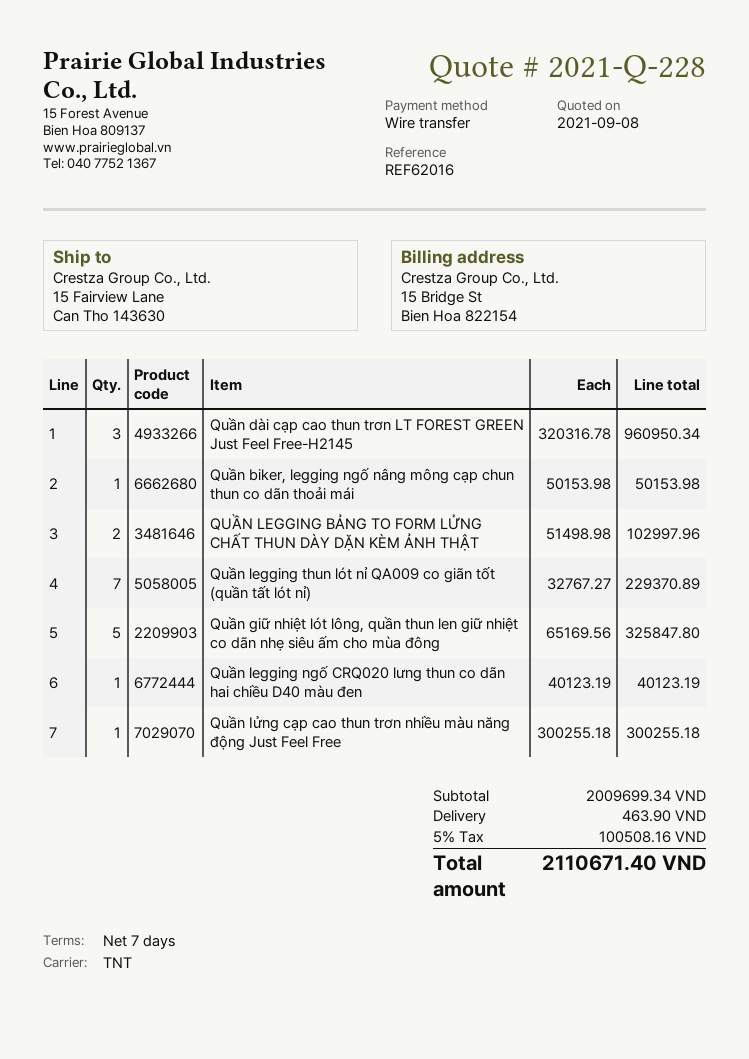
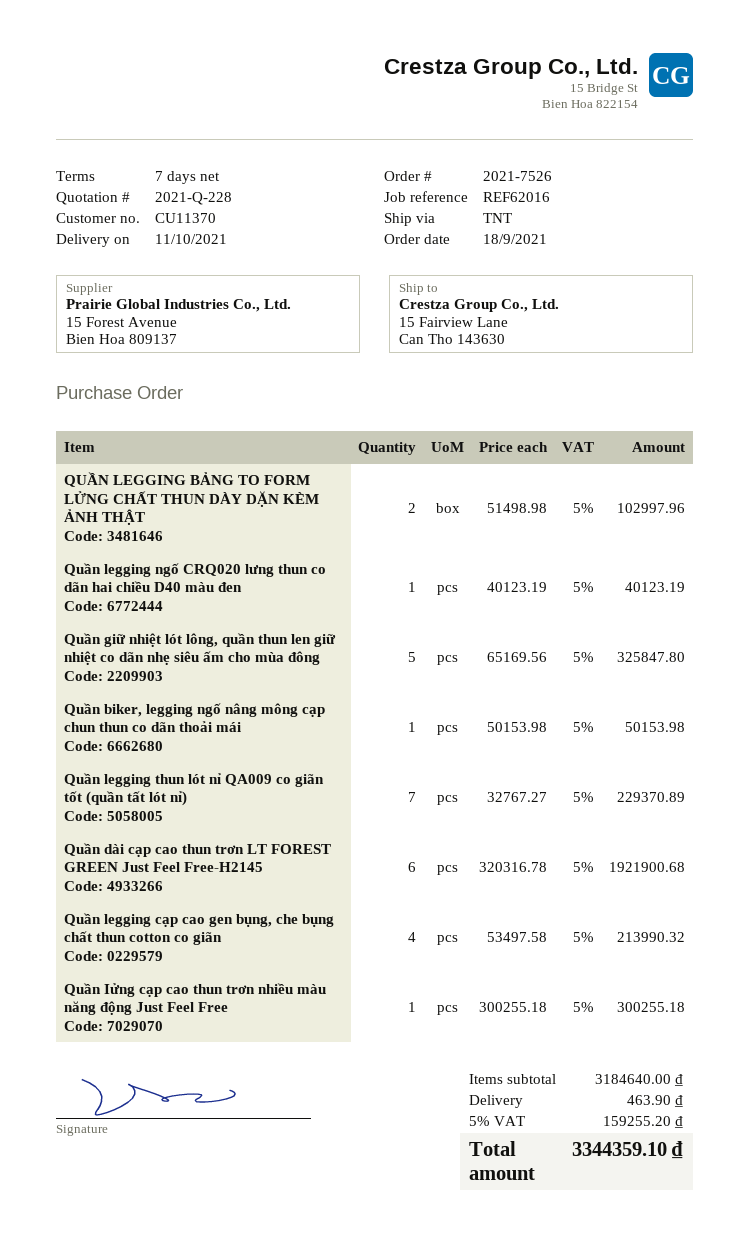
Quần dài cạp cao thun trơn LT FOREST GREEN Just Feel Free-H2145: 3 x 320316.78 = 960950.34 -> 6 x 320316.78 = 1921900.68
Quần legging cạp cao gen bụng, che bụng chất thun cotton co giãn: none -> 4 x 53497.58 = 213990.32
subtotal: 2009699.34 -> 3184640.00
tax: 5% = 100508.16 -> 5% = 159255.20
total: 2110671.40 -> 3344359.10

